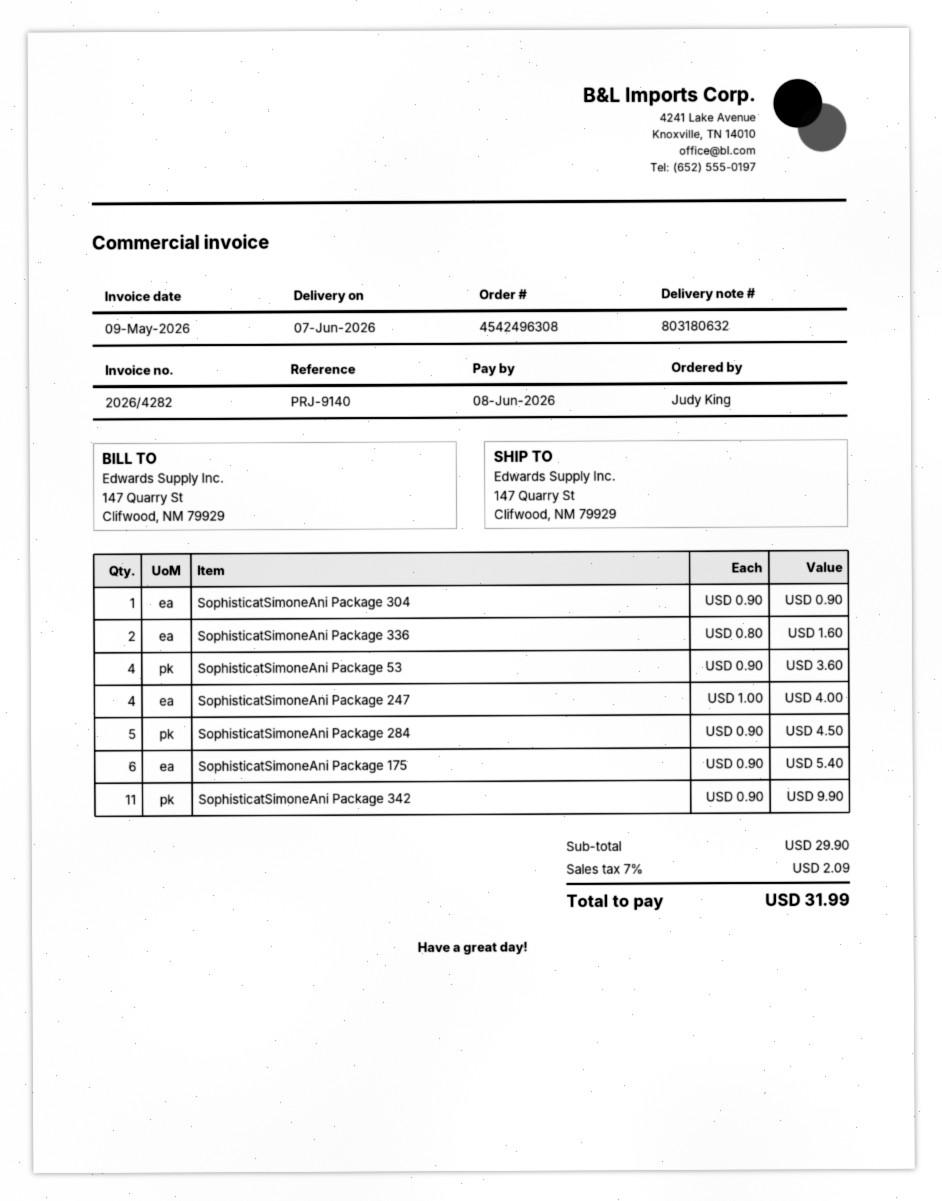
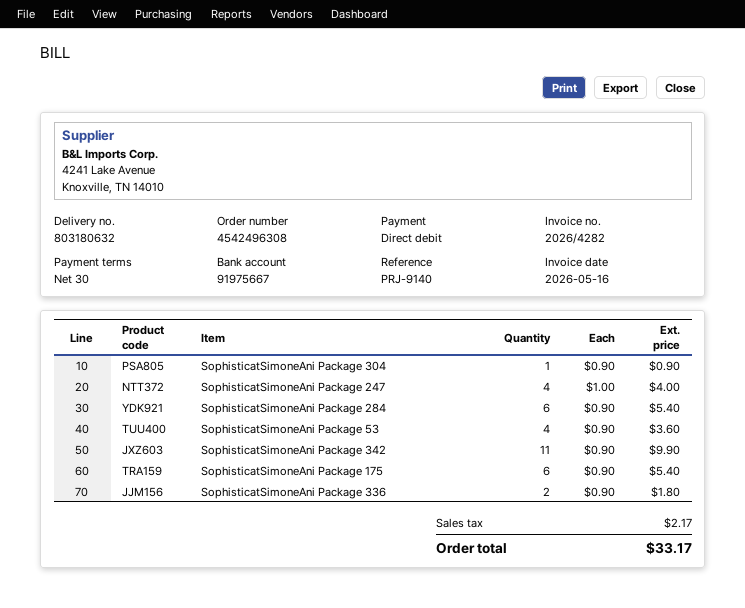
invoice date: 2026-05-09 -> 2026-05-16
SophisticatSimoneAni Package 336: 2 x 0.80 = 1.60 -> 2 x 0.90 = 1.80
SophisticatSimoneAni Package 284: 5 x 0.90 = 4.50 -> 6 x 0.90 = 5.40
tax: 2.09 -> 2.17
total: 31.99 -> 33.17

